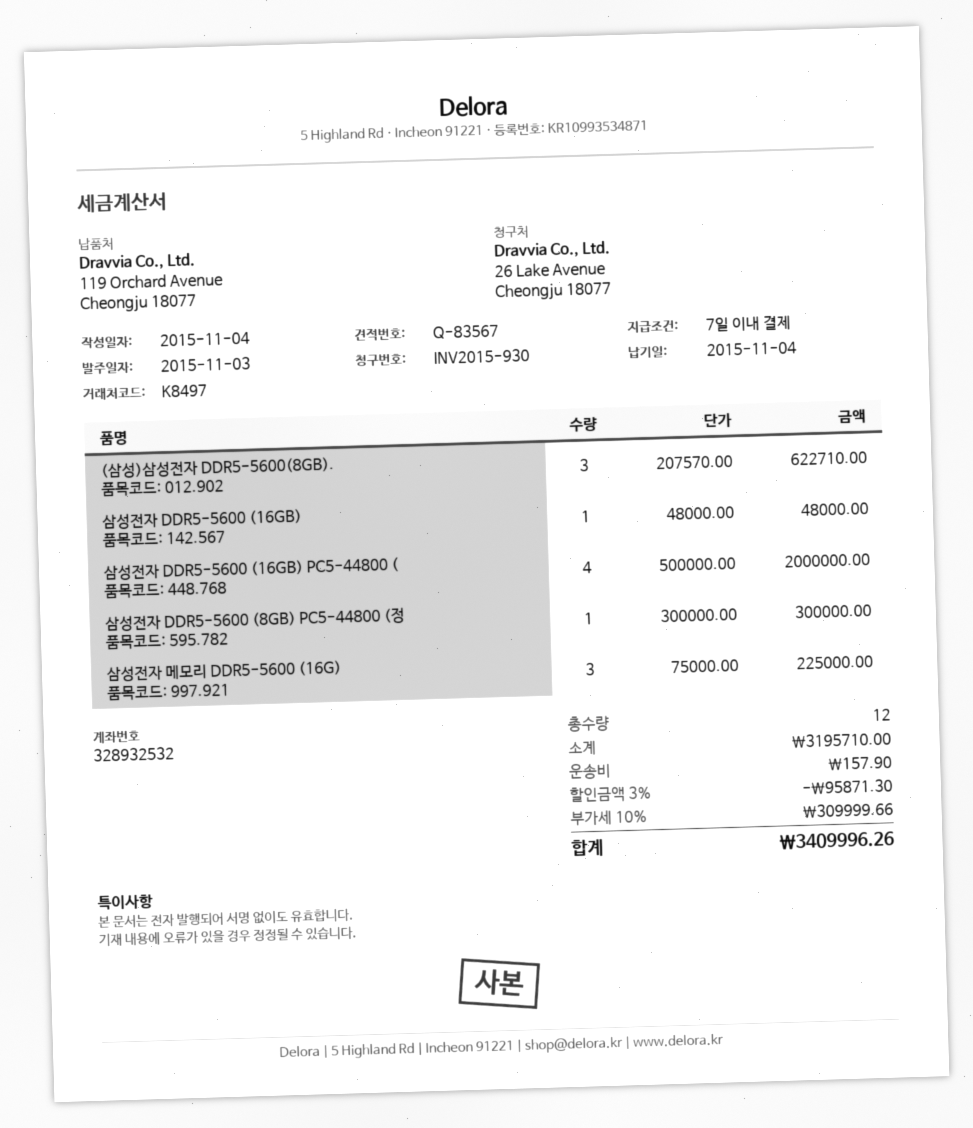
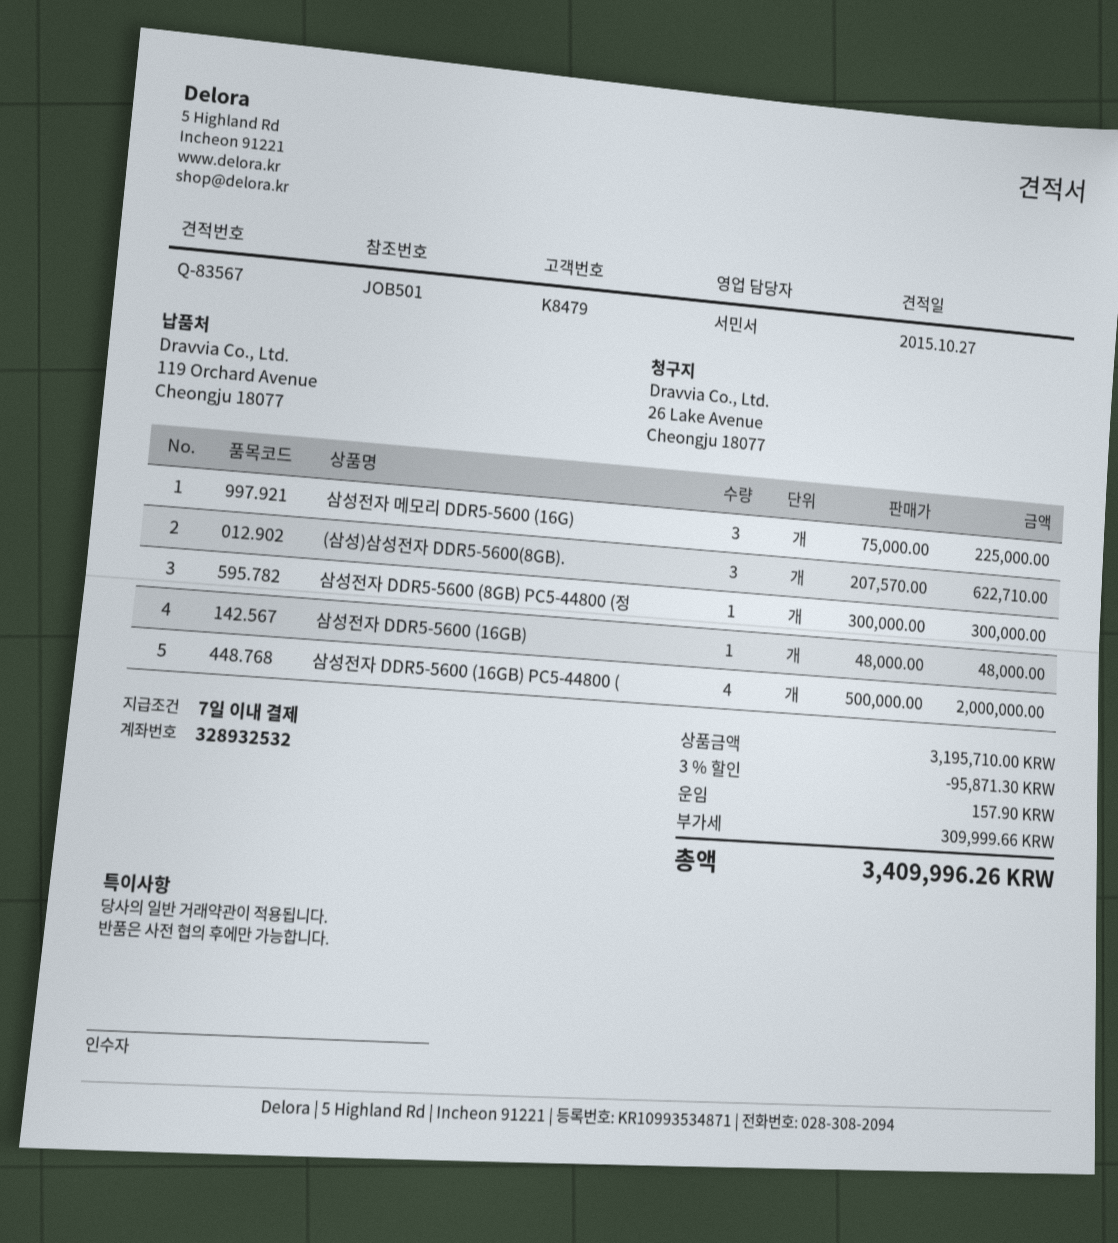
customer number: K8497 -> K8479

